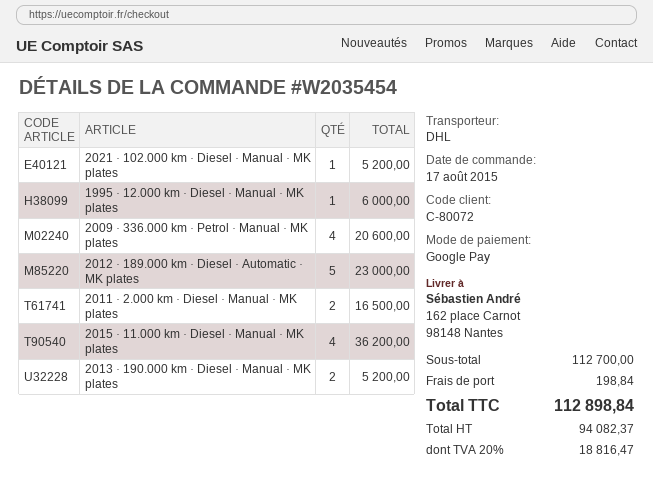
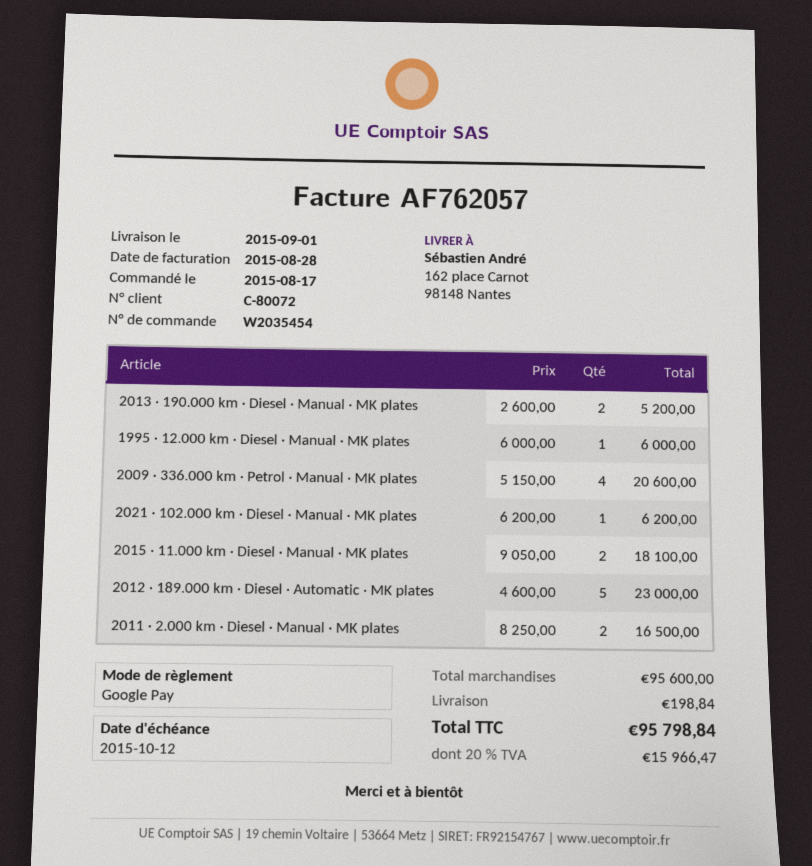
2021 · 102.000 km · Diesel · Manual · MK plates: 1 for 5200.00 -> 1 for 6200.00
2015 · 11.000 km · Diesel · Manual · MK plates: 4 for 36200.00 -> 2 for 18100.00
subtotal: 112700.00 -> 95600.00
tax: 20% = 18816.47 -> 20% = 15966.47
total: 112898.84 -> 95798.84

